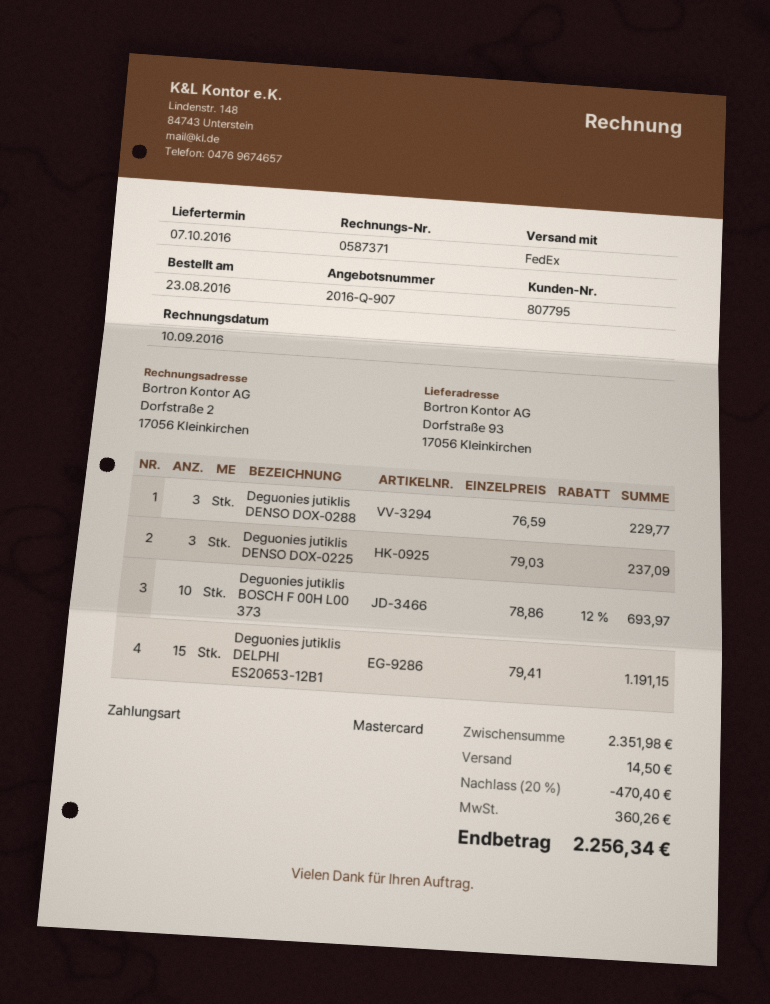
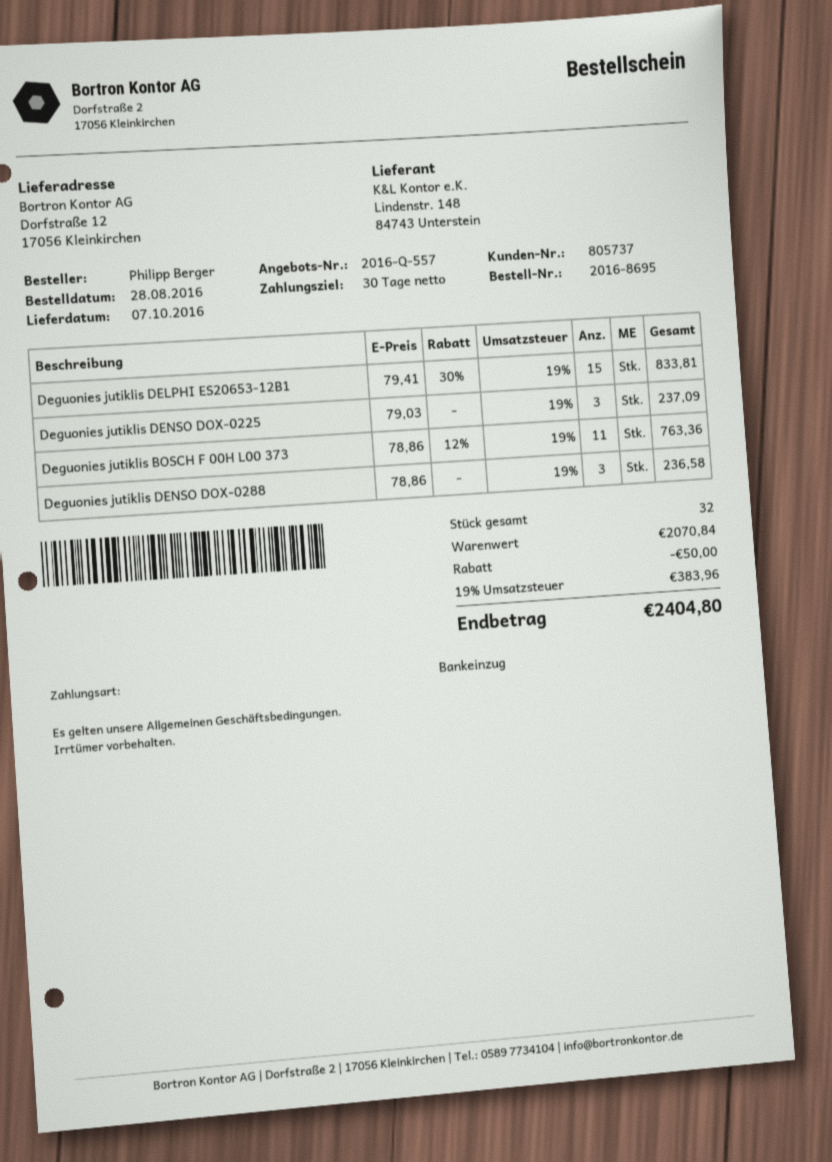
quote number: 2016-Q-907 -> 2016-Q-557
order date: 2016-08-23 -> 2016-08-28
customer number: 807795 -> 805737
payment method: Mastercard -> direct debit
ship to: Dorfstraße 93, 17056 Kleinkirchen -> Dorfstraße 12, 17056 Kleinkirchen
Deguonies jutiklis DENSO DOX-0288: 3 x 76.59 = 229.77 -> 3 x 78.86 = 236.58
Deguonies jutiklis BOSCH F 00H L00 373: 10 x 78.86 - 12% = 693.97 -> 11 x 78.86 - 12% = 763.36
Deguonies jutiklis DELPHI ES20653-12B1: 15 x 79.41 = 1191.15 -> 15 x 79.41 - 30% = 833.81
subtotal: 2351.98 -> 2070.84
discount: 470.40 -> 50.00
shipping: 14.50 -> none
tax: 360.26 -> 383.96
total: 2256.34 -> 2404.80

